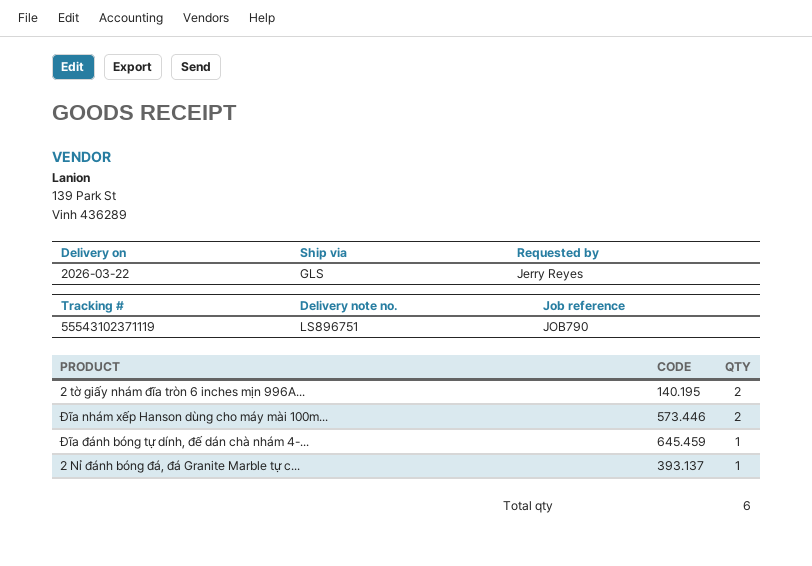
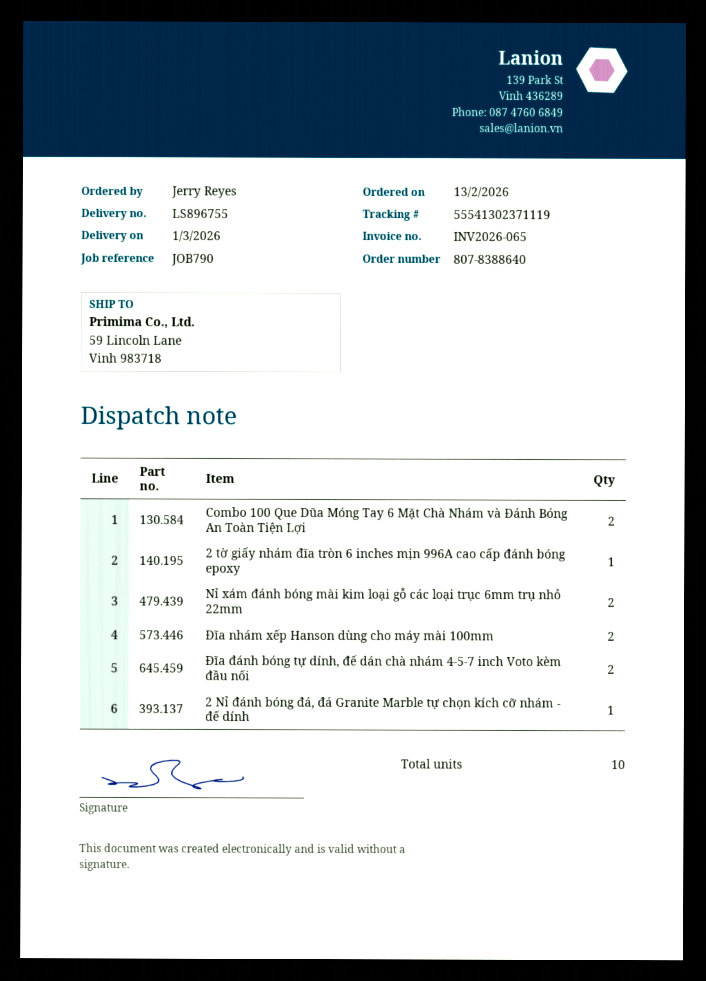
delivery note number: LS896751 -> LS896755
delivery date: 2026-03-22 -> 2026-03-01
tracking number: 55543102371119 -> 55541302371119
2 tờ giấy nhám đĩa tròn 6 inches mịn 996A...: 2 -> 1
Đĩa đánh bóng tự dính, đế dán chà nhám 4-...: 1 -> 2
Combo 100 Que Dũa Móng Tay 6 Mặt Chà Nhám và Đánh Bóng An Toàn Tiện Lợi: none -> 2
Nỉ xám đánh bóng mài kim loại gỗ các loại trục 6mm trụ nhỏ 22mm: none -> 2
total quantity: 6 -> 10

